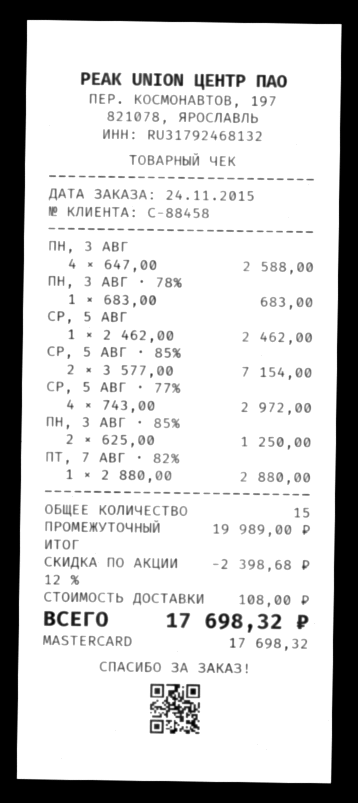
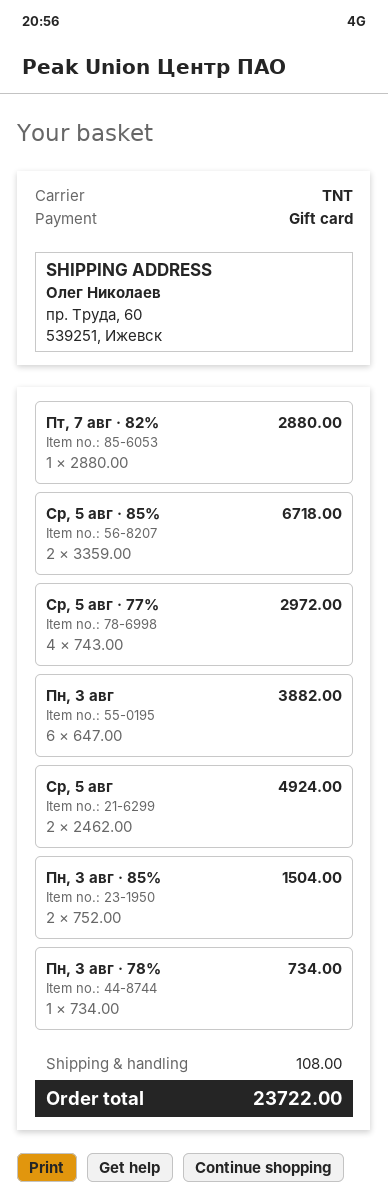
payment method: Mastercard -> gift card
ПН, 3 АВГ: 4 x 647.00 = 2588.00 -> 6 x 647.00 = 3882.00
ПН, 3 АВГ · 78%: 1 x 683.00 = 683.00 -> 1 x 734.00 = 734.00
СР, 5 АВГ: 1 x 2462.00 = 2462.00 -> 2 x 2462.00 = 4924.00
СР, 5 АВГ · 85%: 2 x 3577.00 = 7154.00 -> 2 x 3359.00 = 6718.00
ПН, 3 АВГ · 85%: 2 x 625.00 = 1250.00 -> 2 x 752.00 = 1504.00
discount: 12% = 2398.68 -> none
total: 17698.32 -> 23722.00

